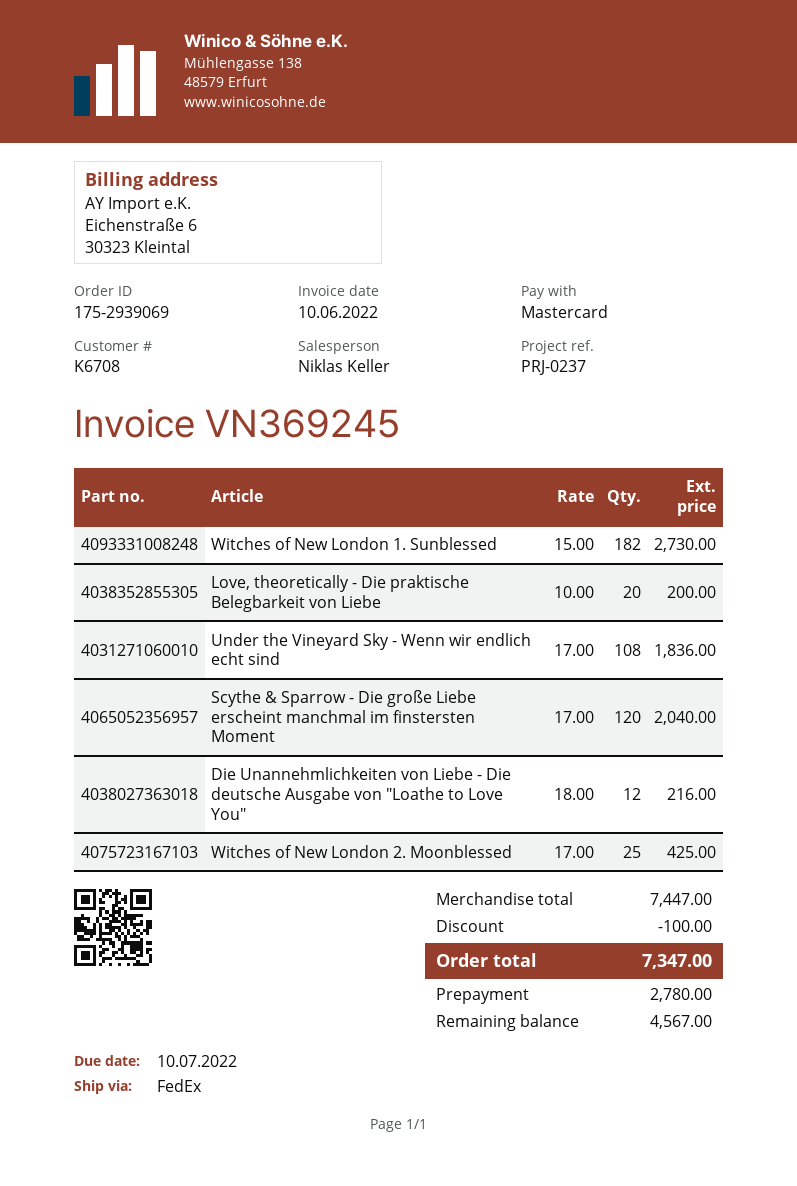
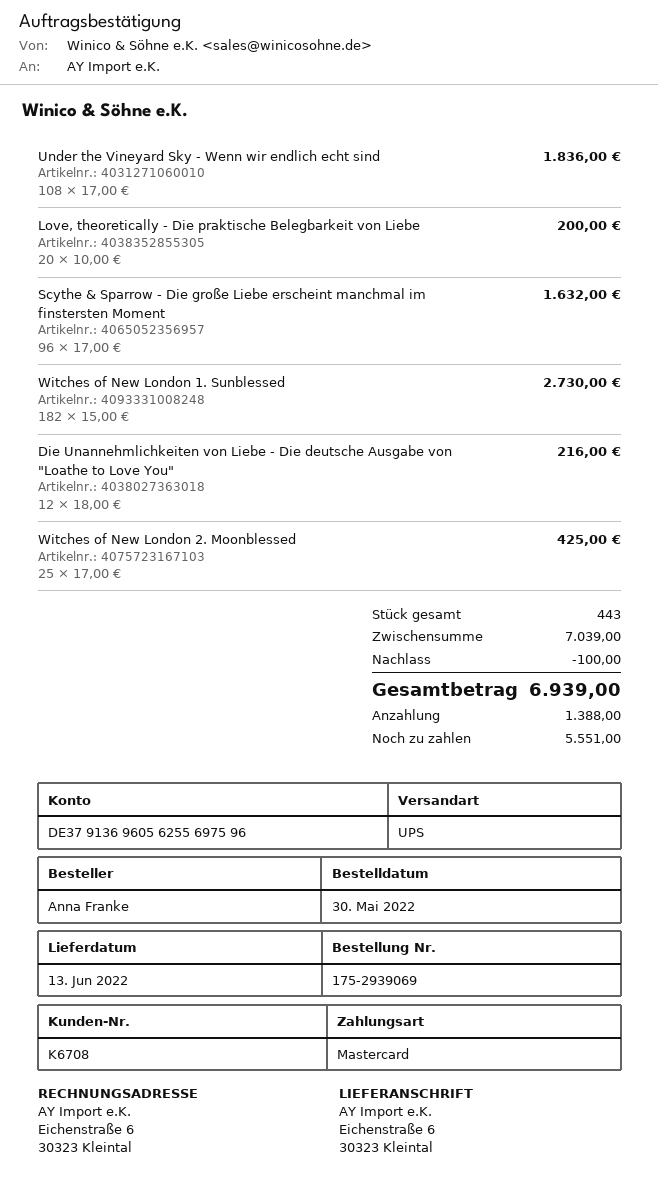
shipping method: FedEx -> UPS
Scythe & Sparrow - Die große Liebe erscheint manchmal im finstersten Moment: 120 x 17.00 = 2040.00 -> 96 x 17.00 = 1632.00
subtotal: 7447.00 -> 7039.00
total: 7347.00 -> 6939.00
deposit: 2780.00 -> 1388.00
balance: 4567.00 -> 5551.00

